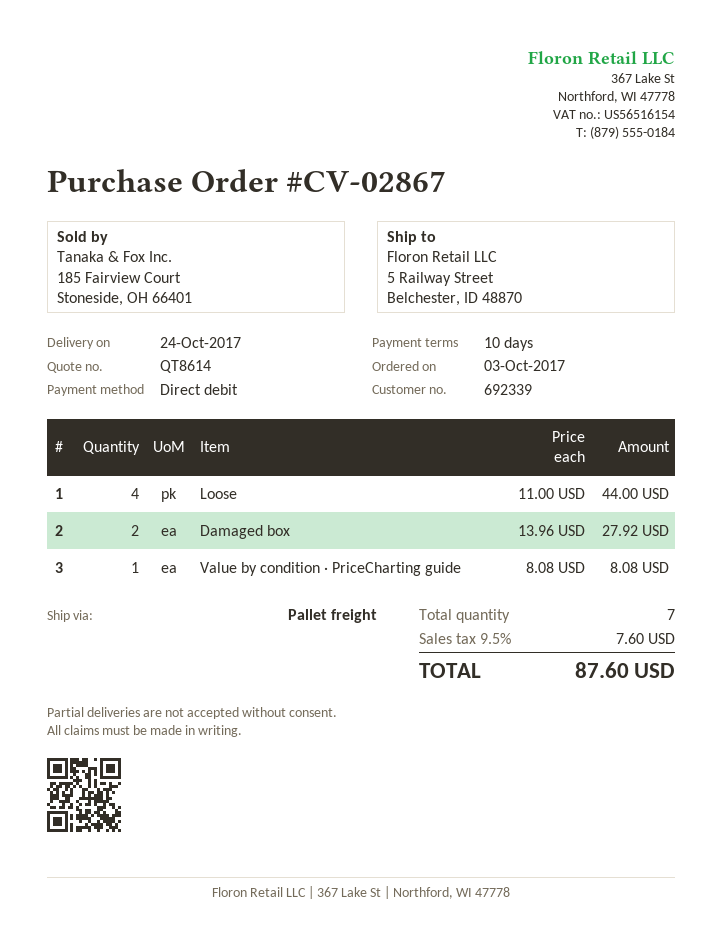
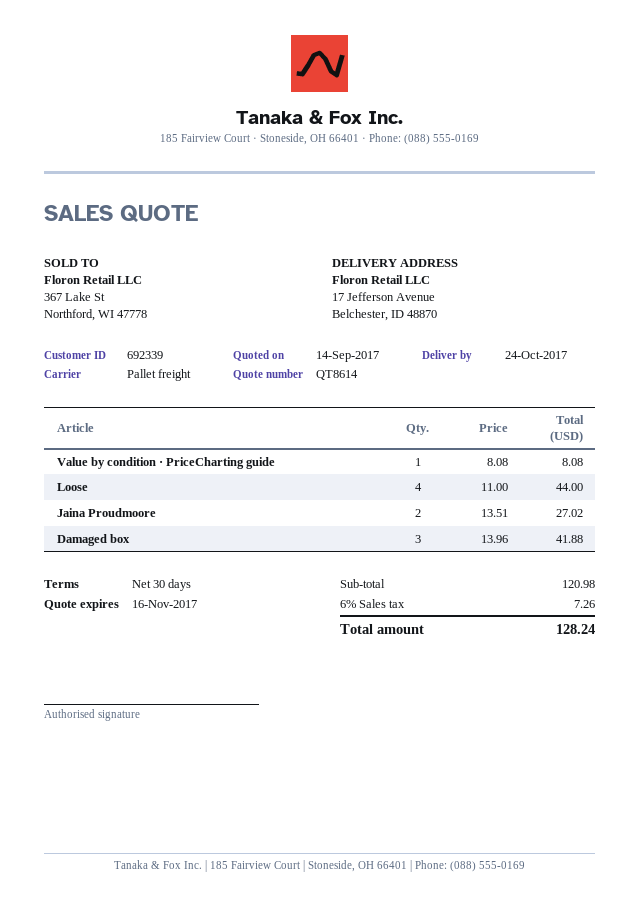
payment terms: 10 days -> 30 days
ship to: 5 Railway Street, Belchester, ID 48870 -> 17 Jefferson Avenue, Belchester, ID 48870
Damaged box: 2 x 13.96 = 27.92 -> 3 x 13.96 = 41.88
Jaina Proudmoore: none -> 2 x 13.51 = 27.02
tax: 9.5% = 7.60 -> 6% = 7.26
total: 87.60 -> 128.24

